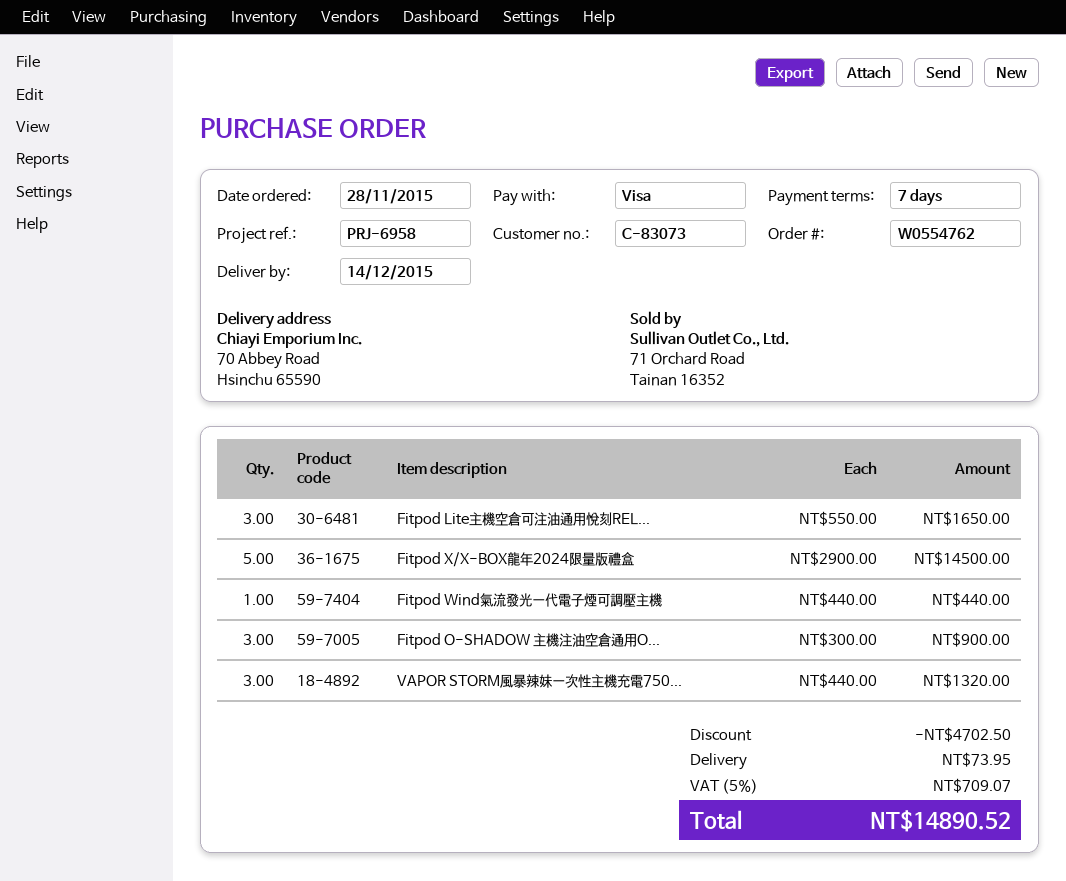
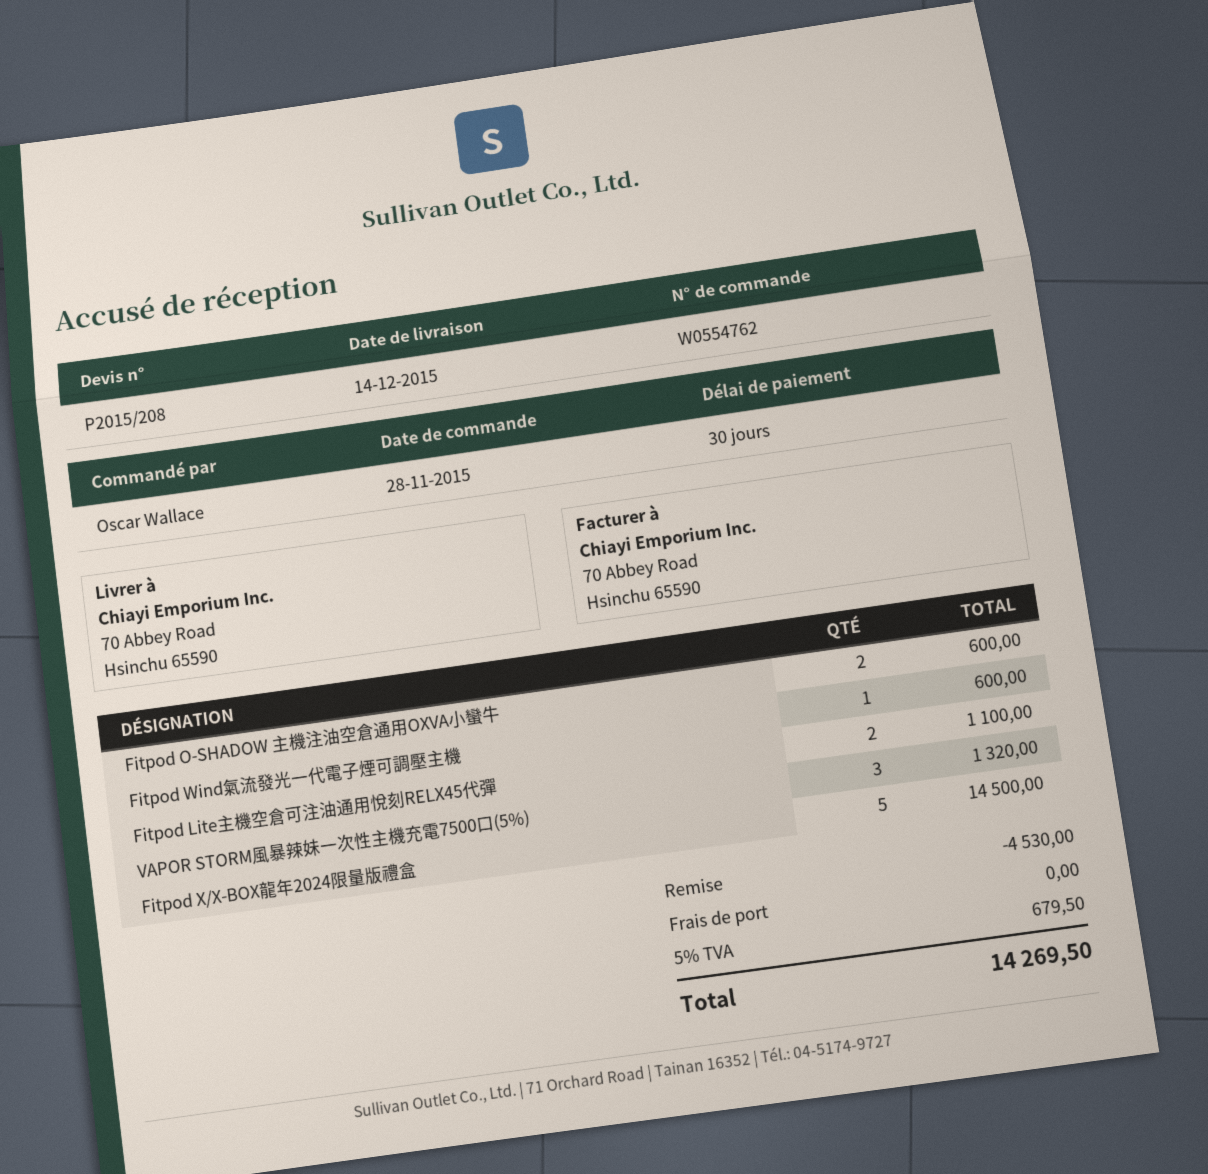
payment terms: 7 days -> 30 days
Fitpod Lite主機空倉可注油通用悅刻REL...: 3 for 1650.00 -> 2 for 1100.00
Fitpod Wind氣流發光一代電子煙可調壓主機: 1 for 440.00 -> 1 for 600.00
Fitpod O-SHADOW 主機注油空倉通用O...: 3 for 900.00 -> 2 for 600.00
discount: 4702.50 -> 4530.00
shipping: 73.95 -> 0.00
tax: 5% = 709.07 -> 5% = 679.50
total: 14890.52 -> 14269.50

